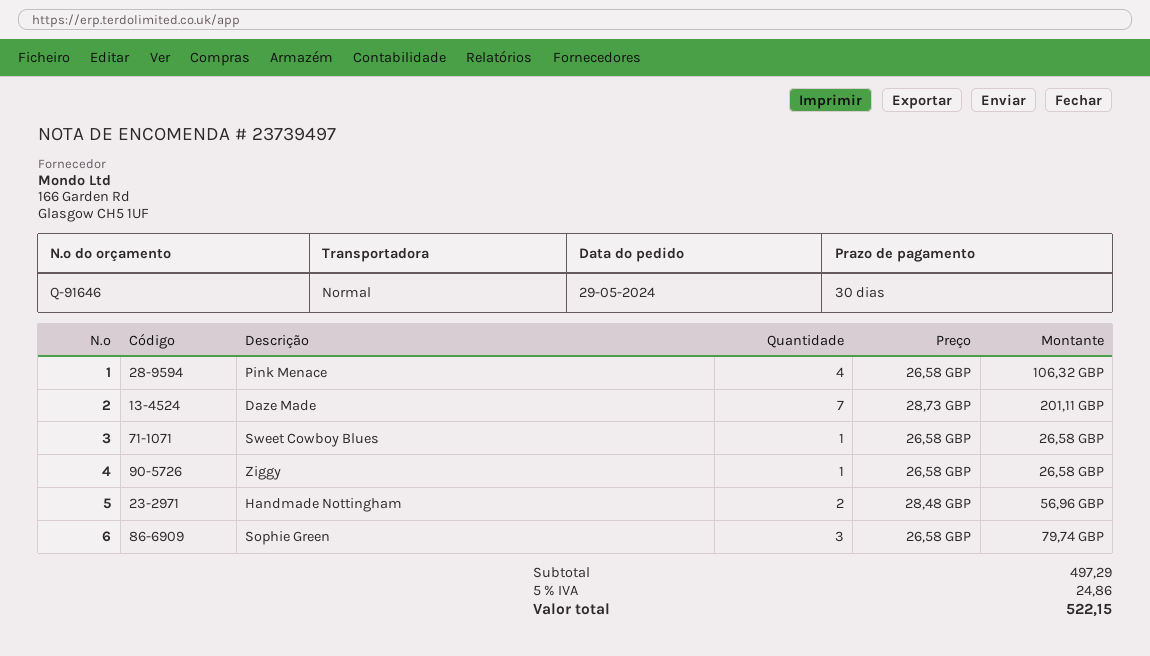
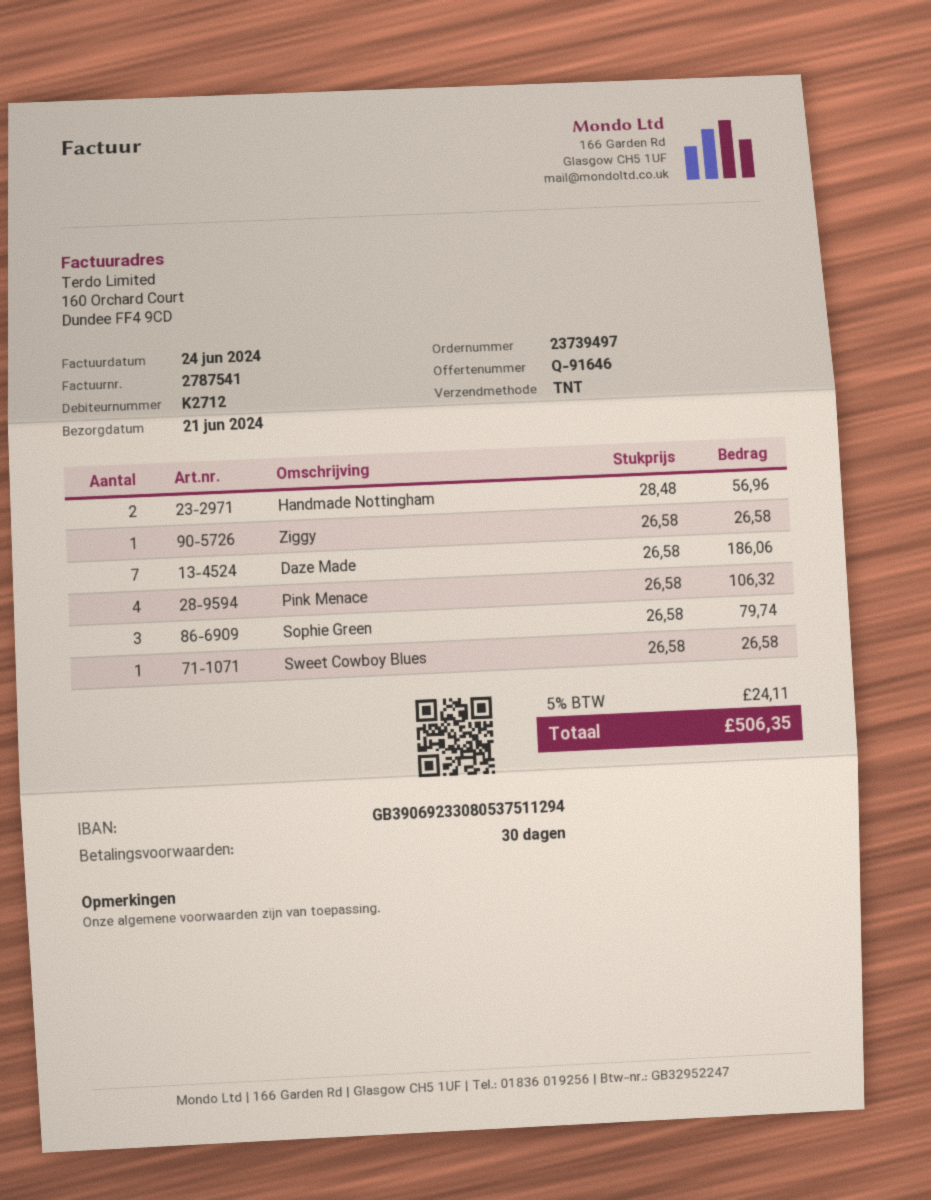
shipping method: standard -> TNT
Daze Made: 7 x 28.73 = 201.11 -> 7 x 26.58 = 186.06
tax: 5% = 24.86 -> 5% = 24.11
total: 522.15 -> 506.35

